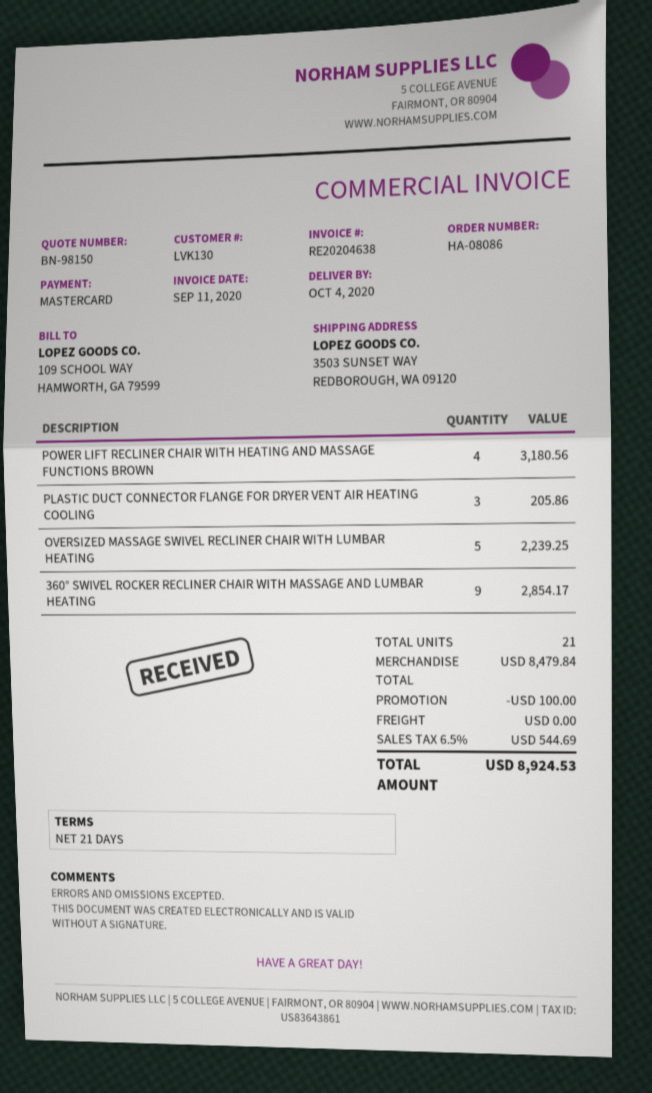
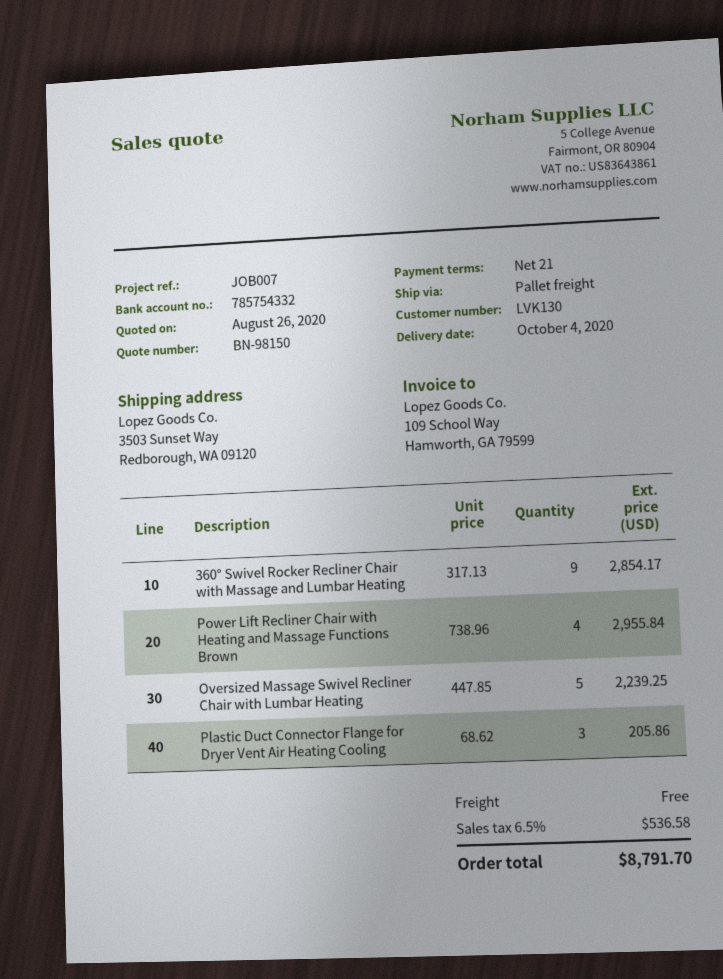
POWER LIFT RECLINER CHAIR WITH HEATING AND MASSAGE FUNCTIONS BROWN: 4 for 3180.56 -> 4 for 2955.84
discount: 100.00 -> none
tax: 6.5% = 544.69 -> 6.5% = 536.58
total: 8924.53 -> 8791.70

